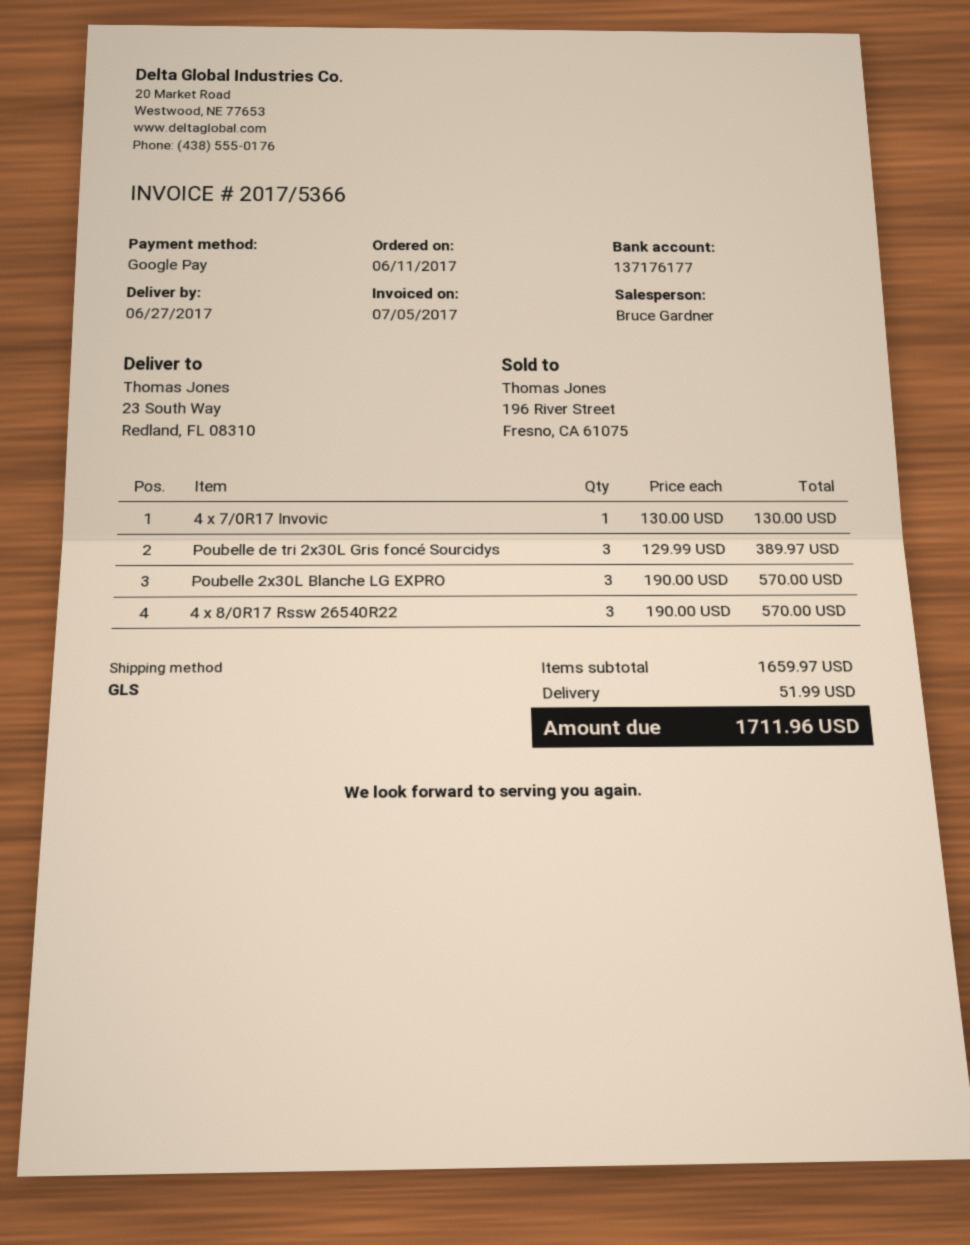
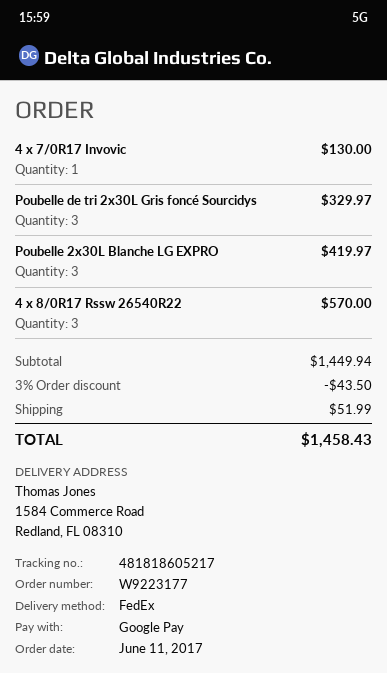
shipping method: GLS -> FedEx
ship to: 23 South Way, Redland, FL 08310 -> 1584 Commerce Road, Redland, FL 08310
Poubelle de tri 2x30L Gris foncé Sourcidys: 3 for 389.97 -> 3 for 329.97
Poubelle 2x30L Blanche LG EXPRO: 3 for 570.00 -> 3 for 419.97
subtotal: 1659.97 -> 1449.94
discount: none -> 3% = 43.50
total: 1711.96 -> 1458.43

